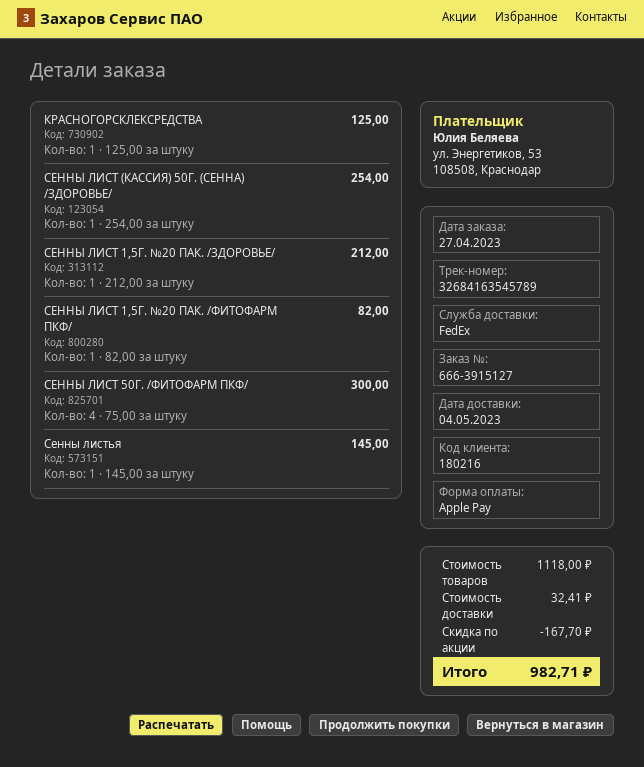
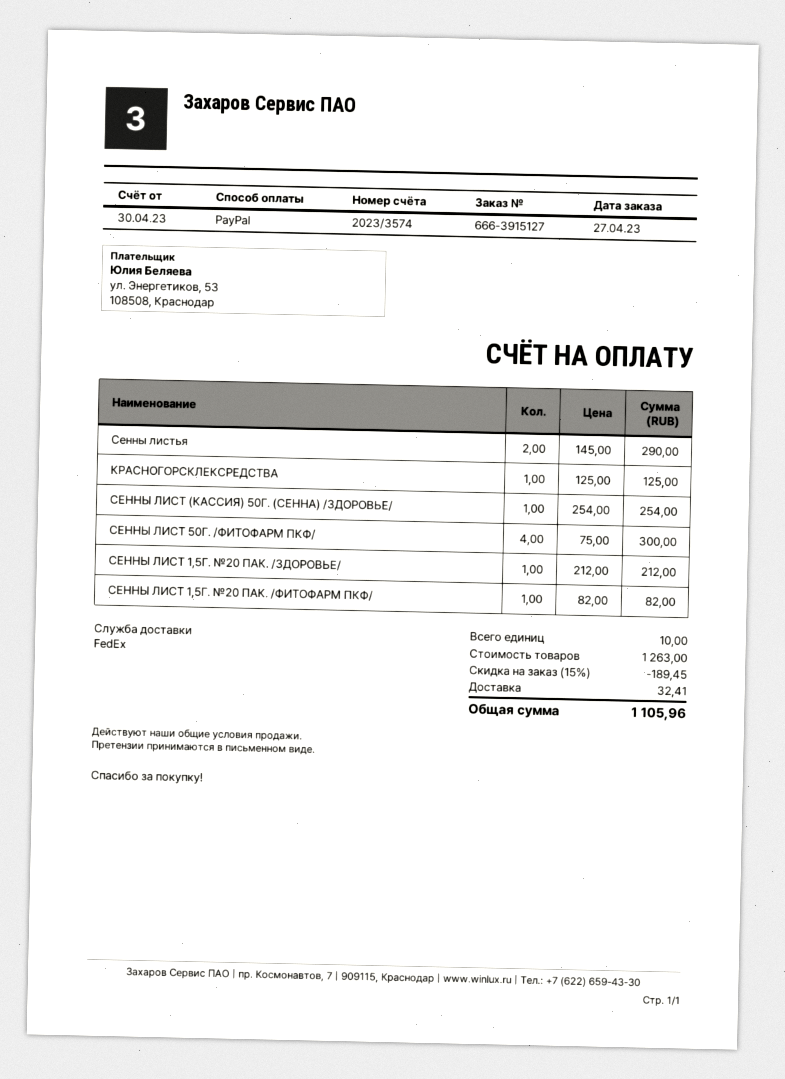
payment method: Apple Pay -> PayPal
Сенны листья: 1 x 145.00 = 145.00 -> 2 x 145.00 = 290.00
subtotal: 1118.00 -> 1263.00
discount: 167.70 -> 189.45
total: 982.71 -> 1105.96

